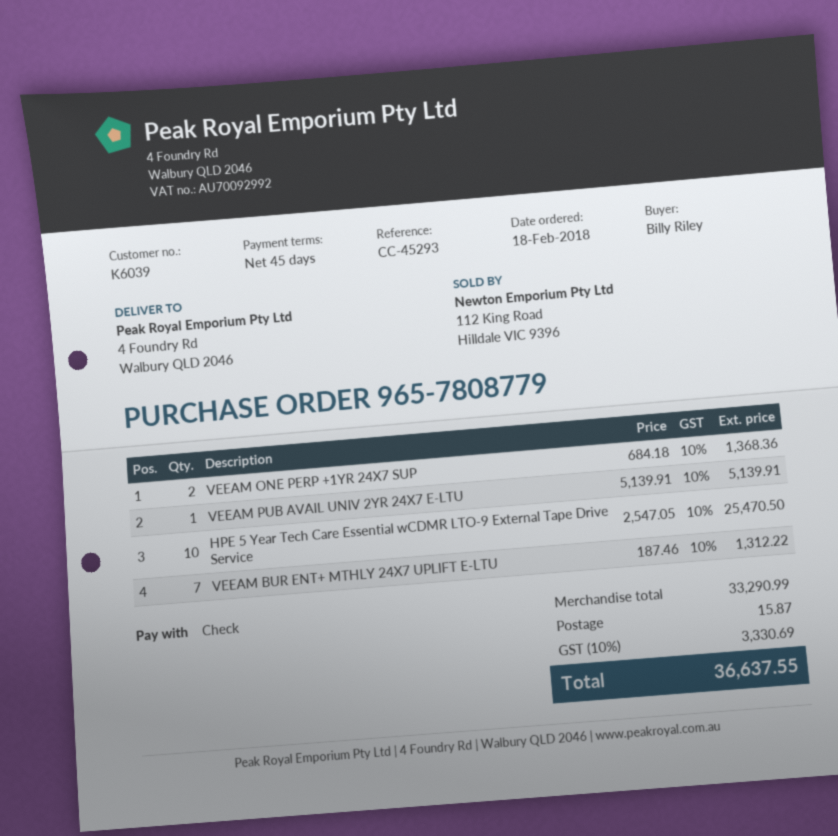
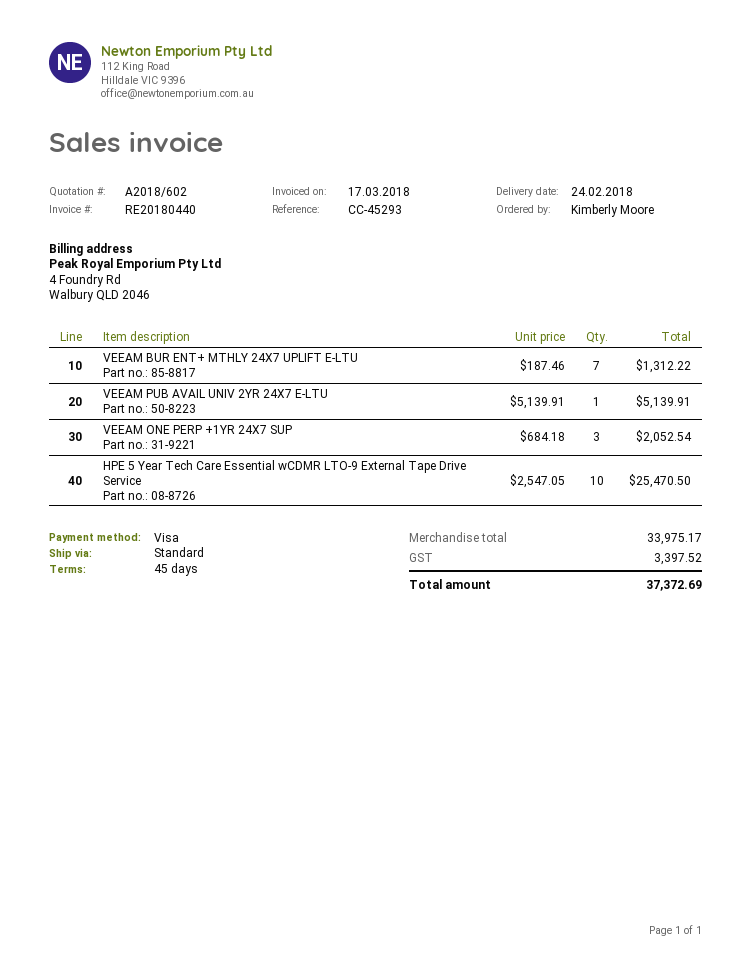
ordered by: Billy Riley -> Kimberly Moore
payment method: cheque -> Visa
VEEAM ONE PERP +1YR 24X7 SUP: 2 x 684.18 = 1368.36 -> 3 x 684.18 = 2052.54
subtotal: 33290.99 -> 33975.17
shipping: 15.87 -> none
tax: 3330.69 -> 3397.52
total: 36637.55 -> 37372.69

